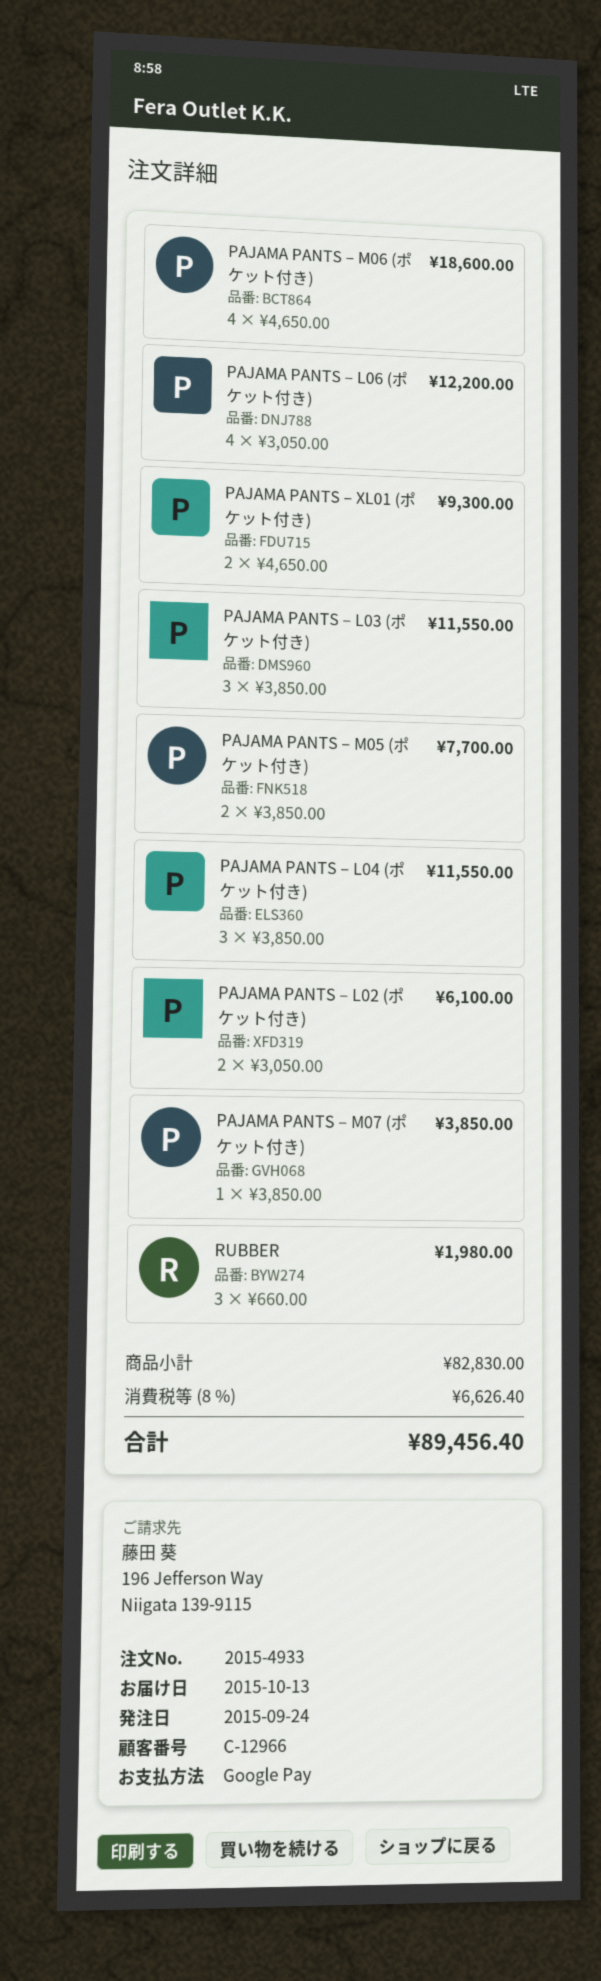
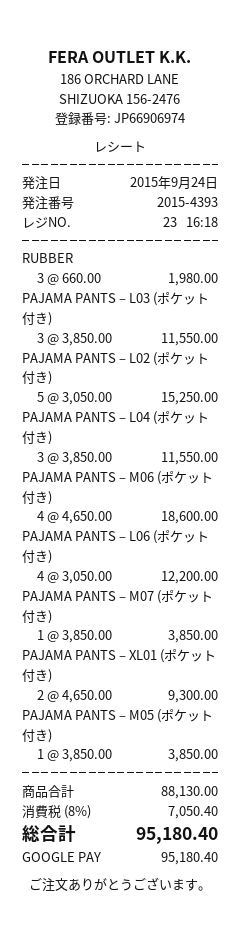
order number: 2015-4933 -> 2015-4393
PAJAMA PANTS – M05 (ポケット付き): 2 x 3850.00 = 7700.00 -> 1 x 3850.00 = 3850.00
PAJAMA PANTS – L02 (ポケット付き): 2 x 3050.00 = 6100.00 -> 5 x 3050.00 = 15250.00
subtotal: 82830.00 -> 88130.00
tax: 8% = 6626.40 -> 8% = 7050.40
total: 89456.40 -> 95180.40

